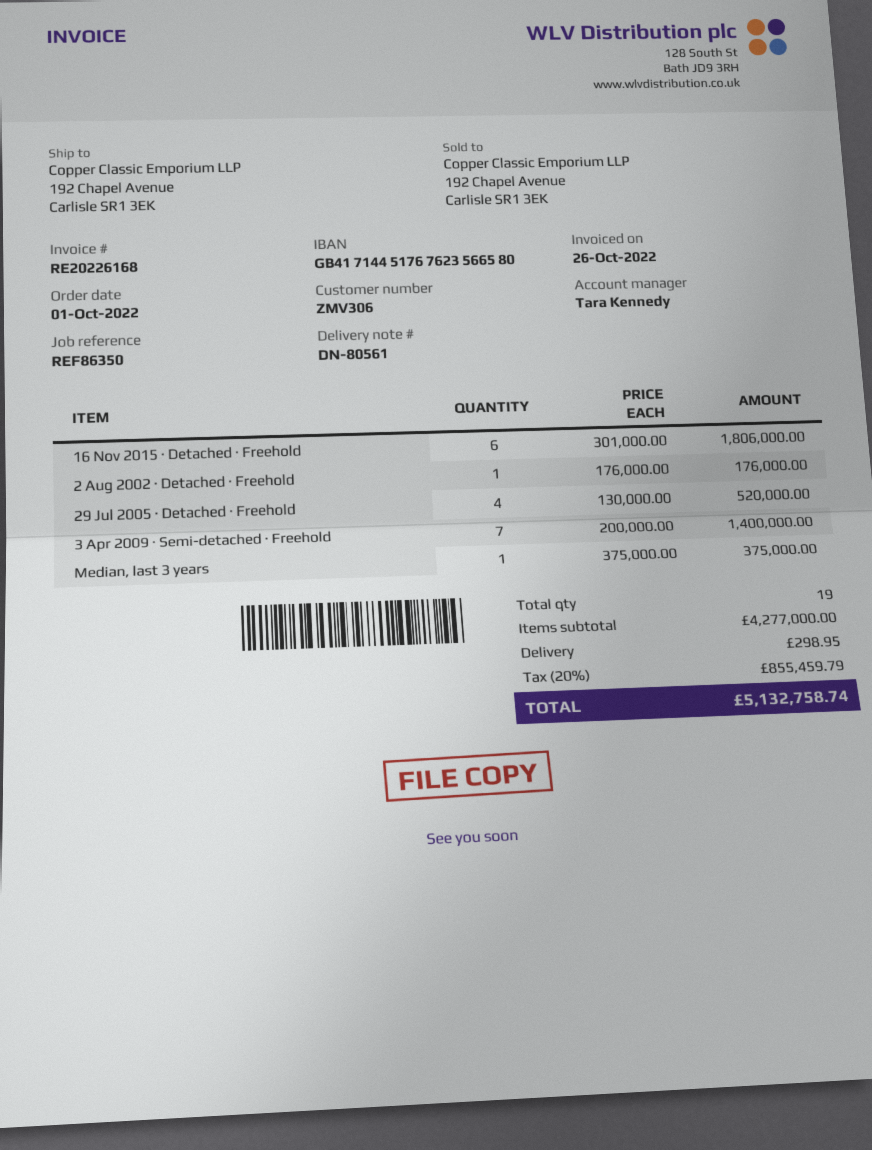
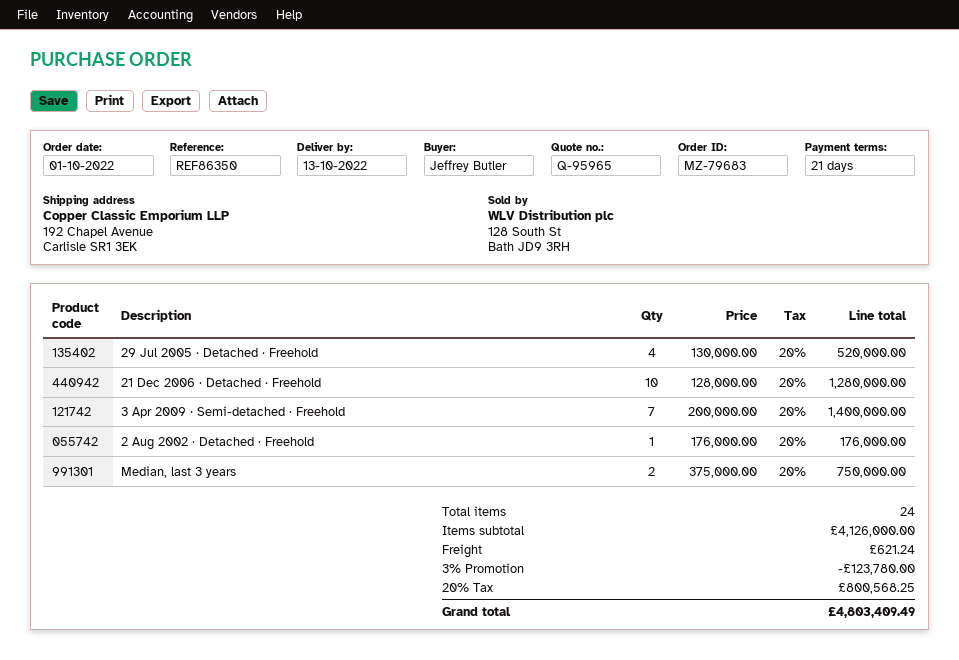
16 Nov 2015 · Detached · Freehold: 6 x 301000.00 = 1806000.00 -> none
Median, last 3 years: 1 x 375000.00 = 375000.00 -> 2 x 375000.00 = 750000.00
21 Dec 2006 · Detached · Freehold: none -> 10 x 128000.00 = 1280000.00
total quantity: 19 -> 24
subtotal: 4277000.00 -> 4126000.00
discount: none -> 3% = 123780.00
shipping: 298.95 -> 621.24
tax: 20% = 855459.79 -> 20% = 800568.25
total: 5132758.74 -> 4803409.49

